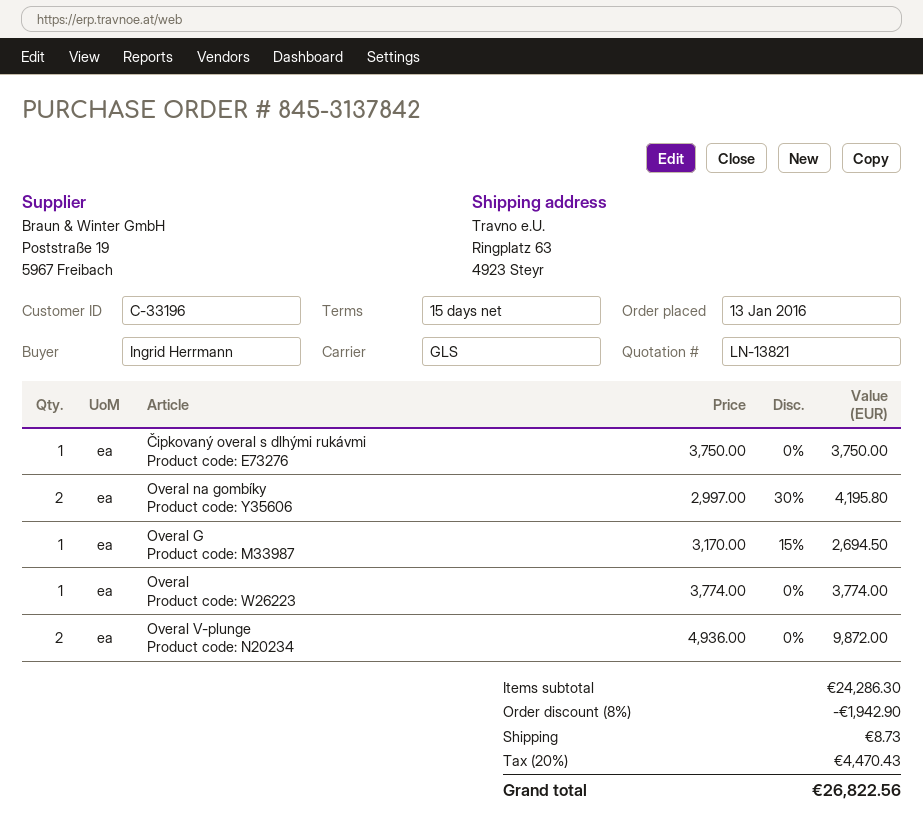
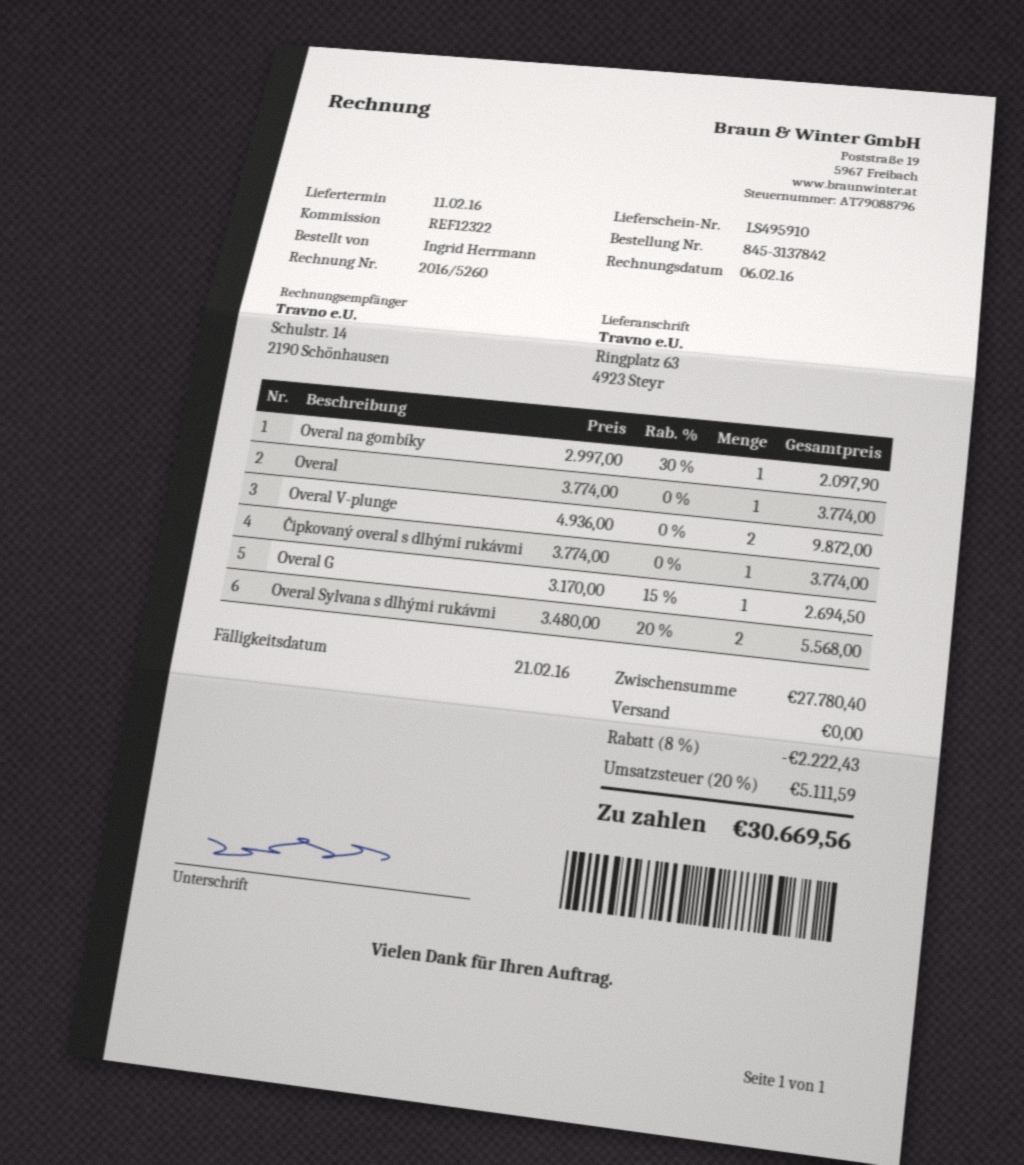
Čipkovaný overal s dlhými rukávmi: 1 x 3750.00 = 3750.00 -> 1 x 3774.00 = 3774.00
Overal na gombíky: 2 x 2997.00 - 30% = 4195.80 -> 1 x 2997.00 - 30% = 2097.90
Overal Sylvana s dlhými rukávmi: none -> 2 x 3480.00 - 20% = 5568.00
subtotal: 24286.30 -> 27780.40
discount: 8% = 1942.90 -> 8% = 2222.43
shipping: 8.73 -> 0.00
tax: 20% = 4470.43 -> 20% = 5111.59
total: 26822.56 -> 30669.56

